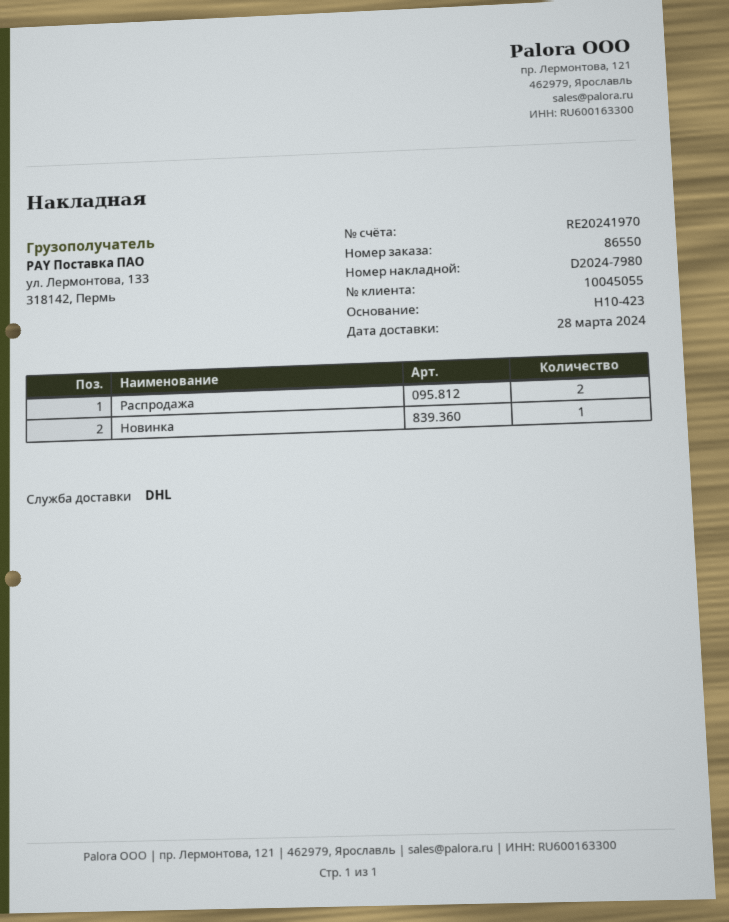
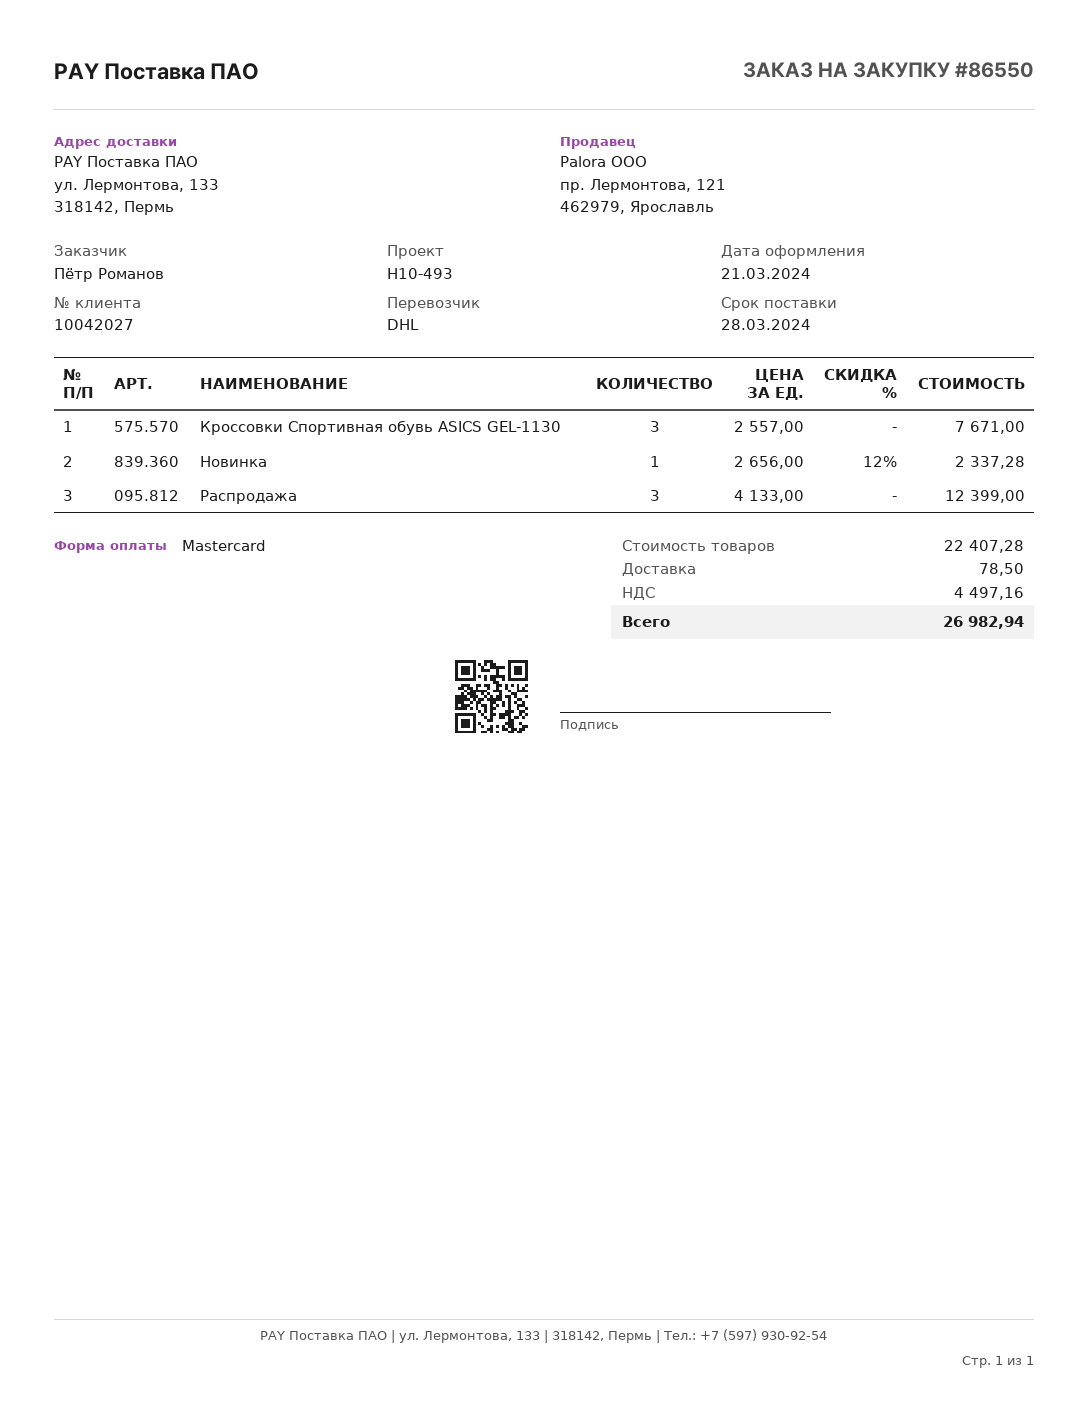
customer number: 10045055 -> 10042027
reference: H10-423 -> H10-493
Распродажа: 2 -> 3
Кроссовки Спортивная обувь ASICS GEL-1130: none -> 3

